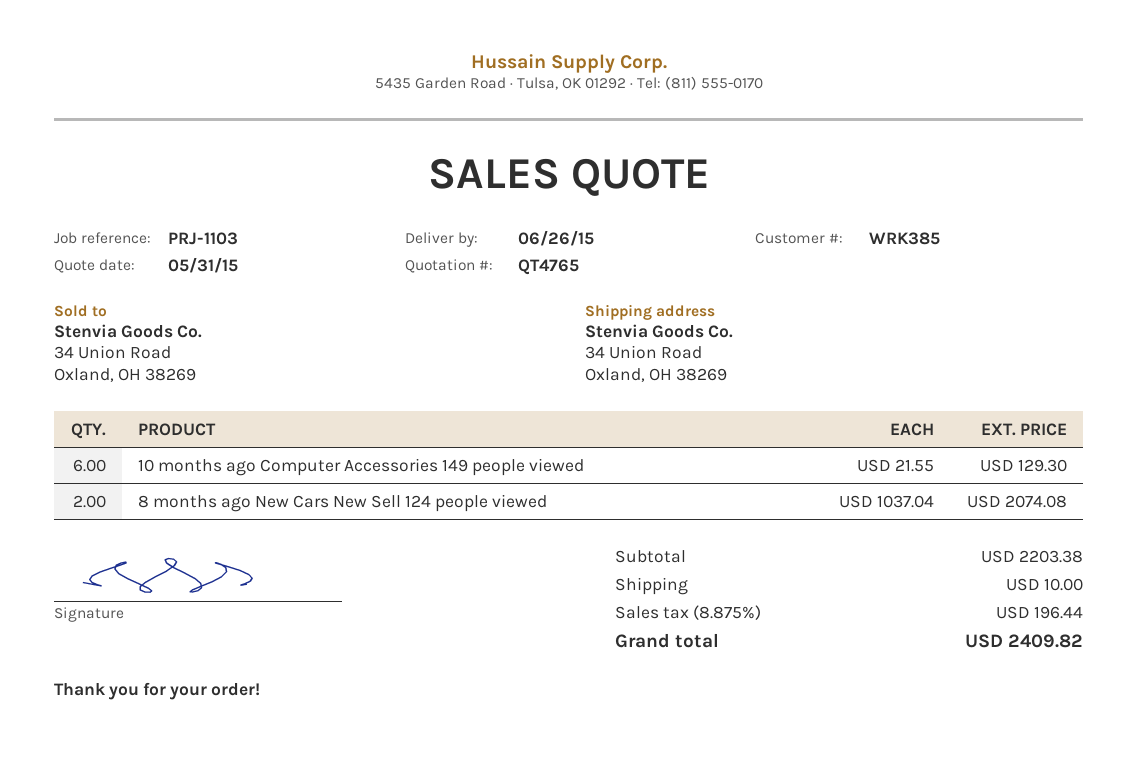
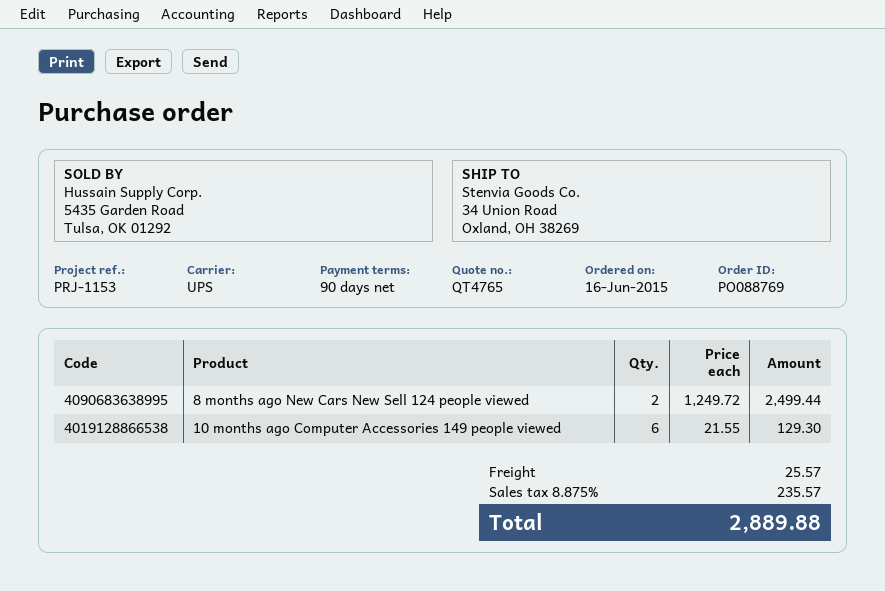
reference: PRJ-1103 -> PRJ-1153
8 months ago New Cars New Sell 124 people viewed: 2 x 1037.04 = 2074.08 -> 2 x 1249.72 = 2499.44
shipping: 10.00 -> 25.57
tax: 8.875% = 196.44 -> 8.875% = 235.57
total: 2409.82 -> 2889.88

